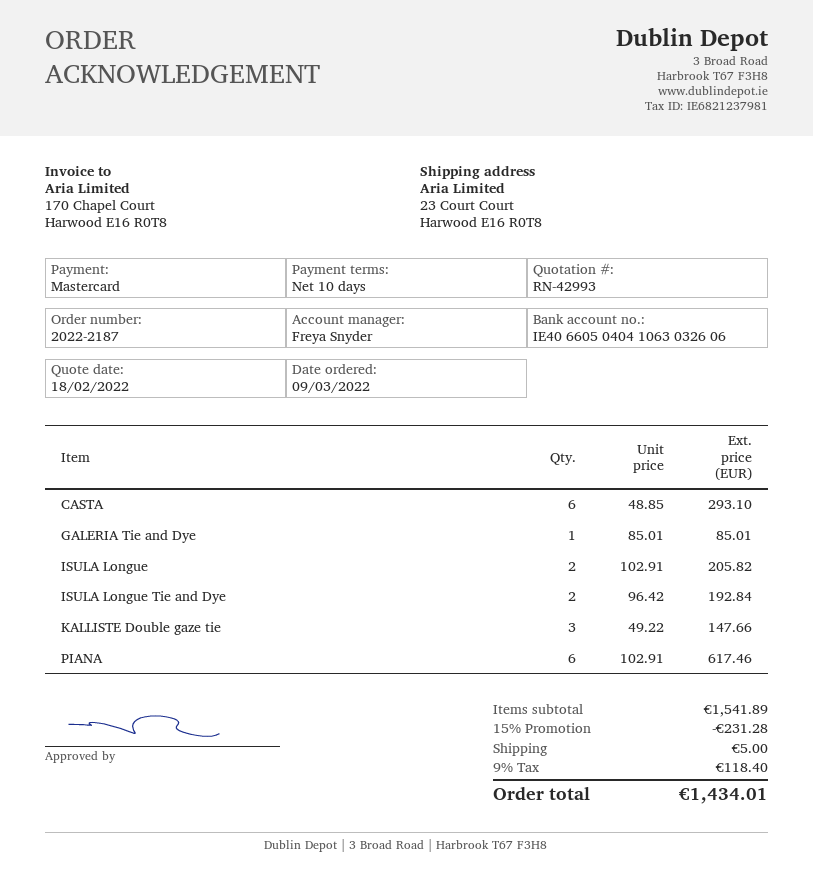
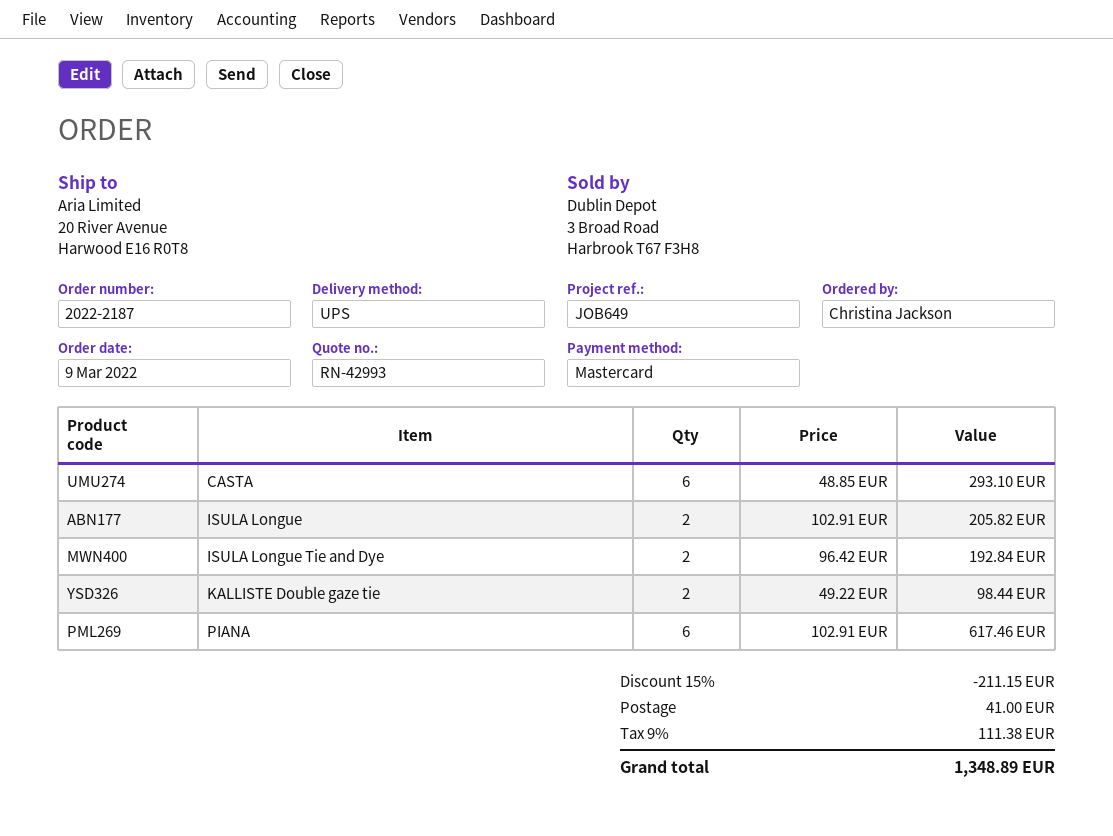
ship to: 23 Court Court, Harwood E16 R0T8 -> 20 River Avenue, Harwood E16 R0T8
GALERIA Tie and Dye: 1 x 85.01 = 85.01 -> none
KALLISTE Double gaze tie: 3 x 49.22 = 147.66 -> 2 x 49.22 = 98.44
discount: 15% = 231.28 -> 15% = 211.15
shipping: 5.00 -> 41.00
tax: 9% = 118.40 -> 9% = 111.38
total: 1434.01 -> 1348.89

